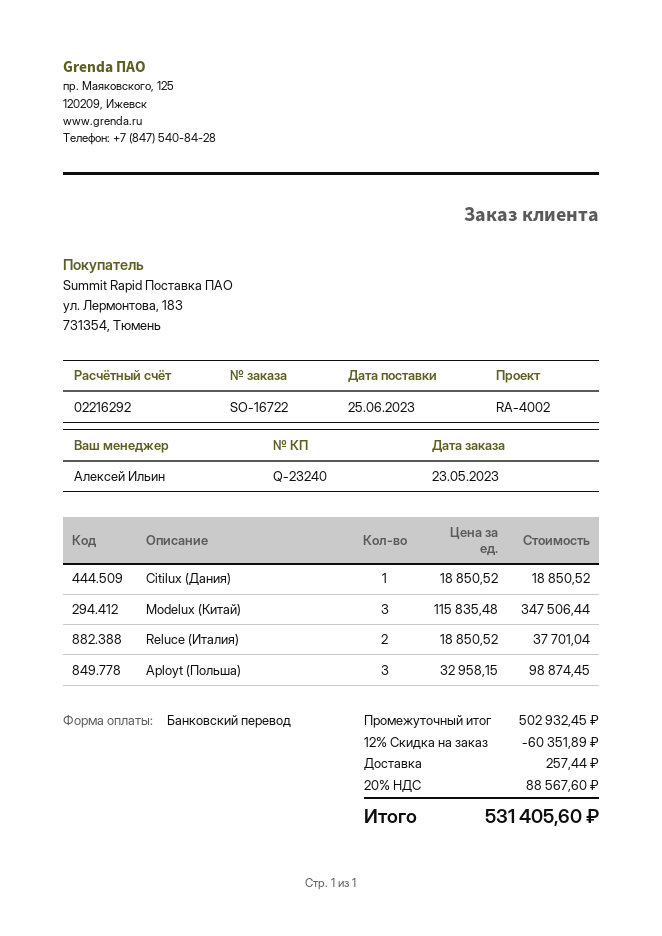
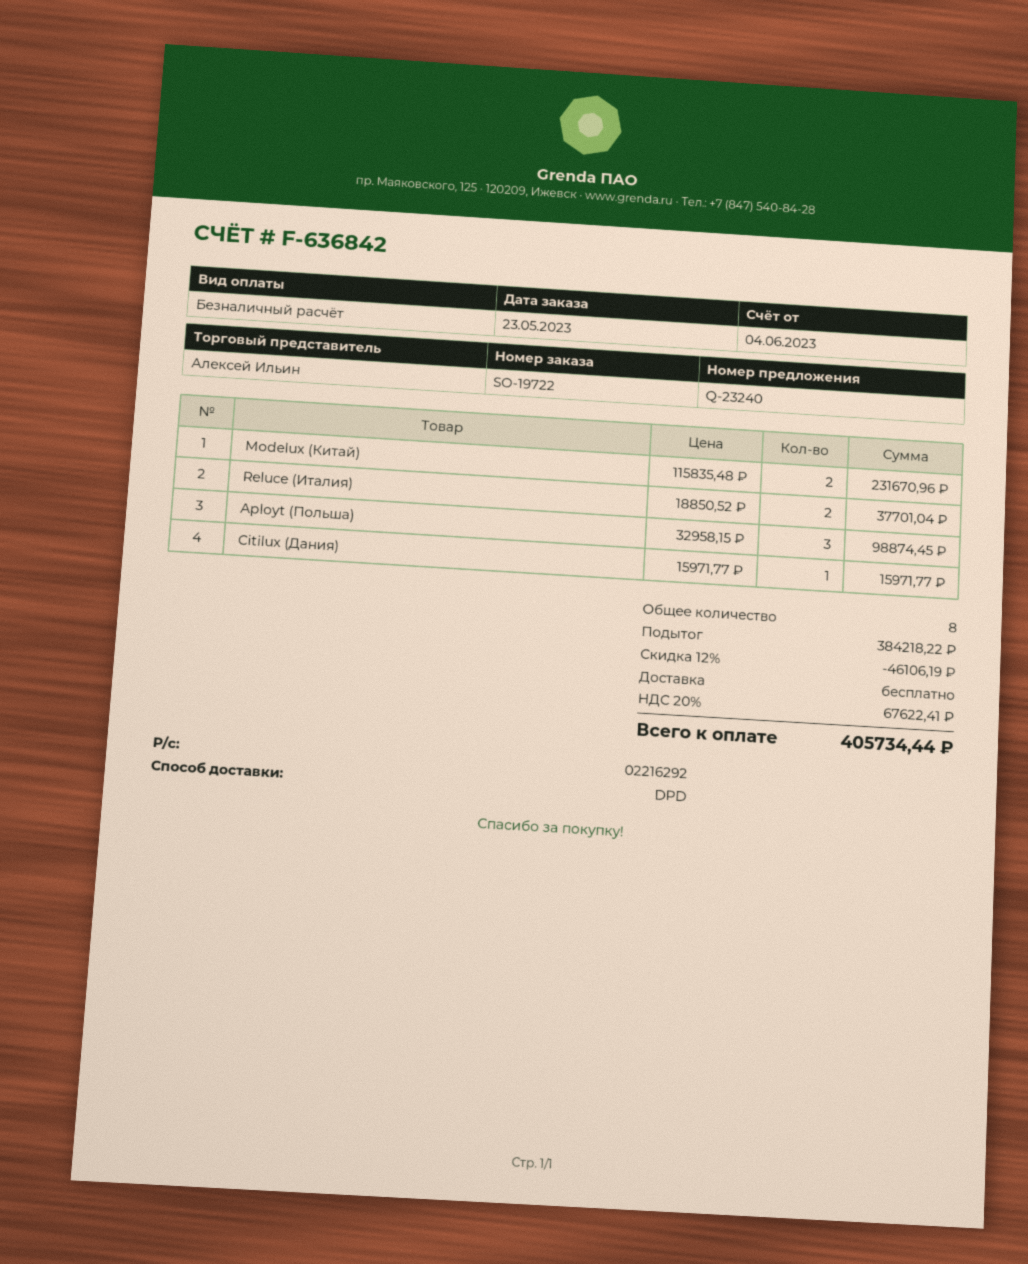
order number: SO-16722 -> SO-19722
Citilux (Дания): 1 x 18850.52 = 18850.52 -> 1 x 15971.77 = 15971.77
Modelux (Китай): 3 x 115835.48 = 347506.44 -> 2 x 115835.48 = 231670.96
subtotal: 502932.45 -> 384218.22
discount: 12% = 60351.89 -> 12% = 46106.19
shipping: 257.44 -> 0.00
tax: 20% = 88567.60 -> 20% = 67622.41
total: 531405.60 -> 405734.44

